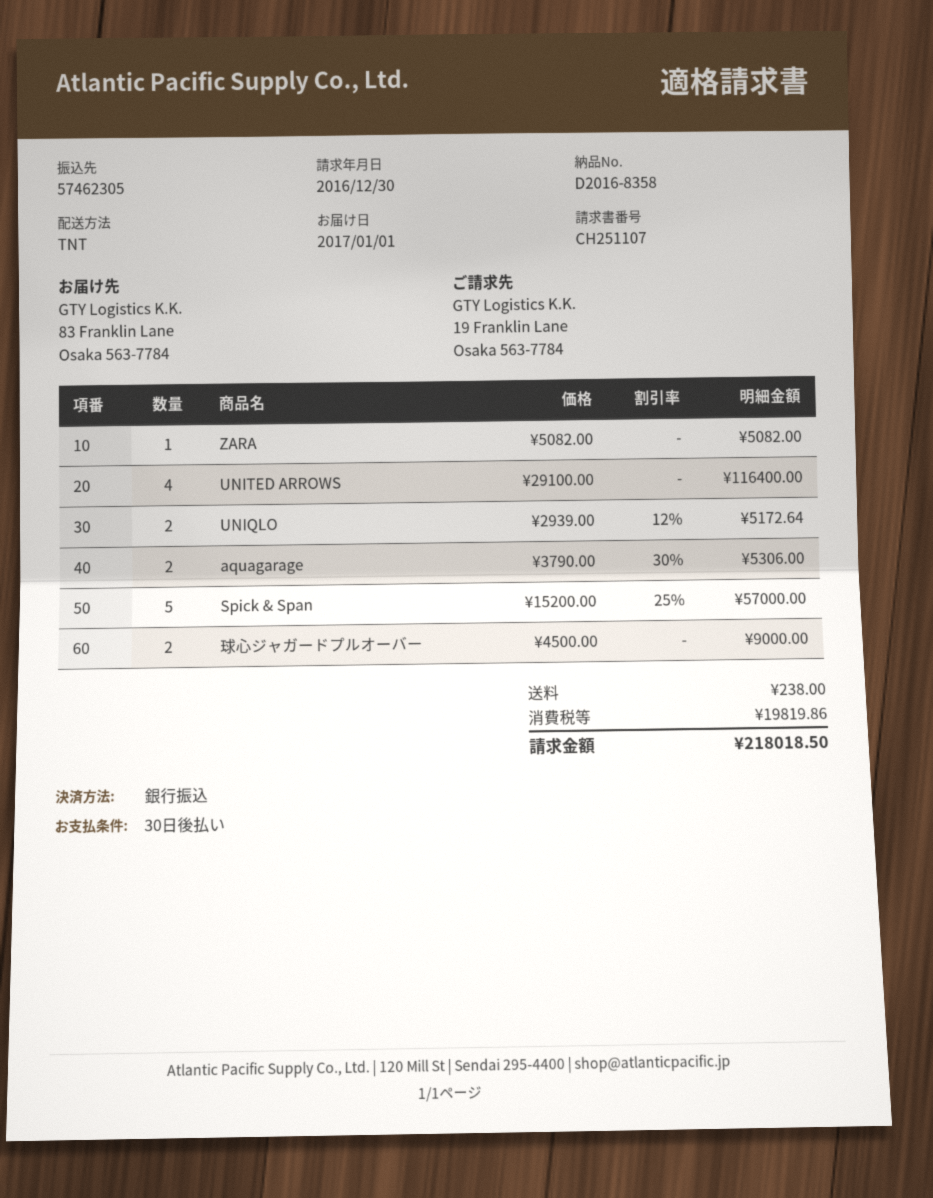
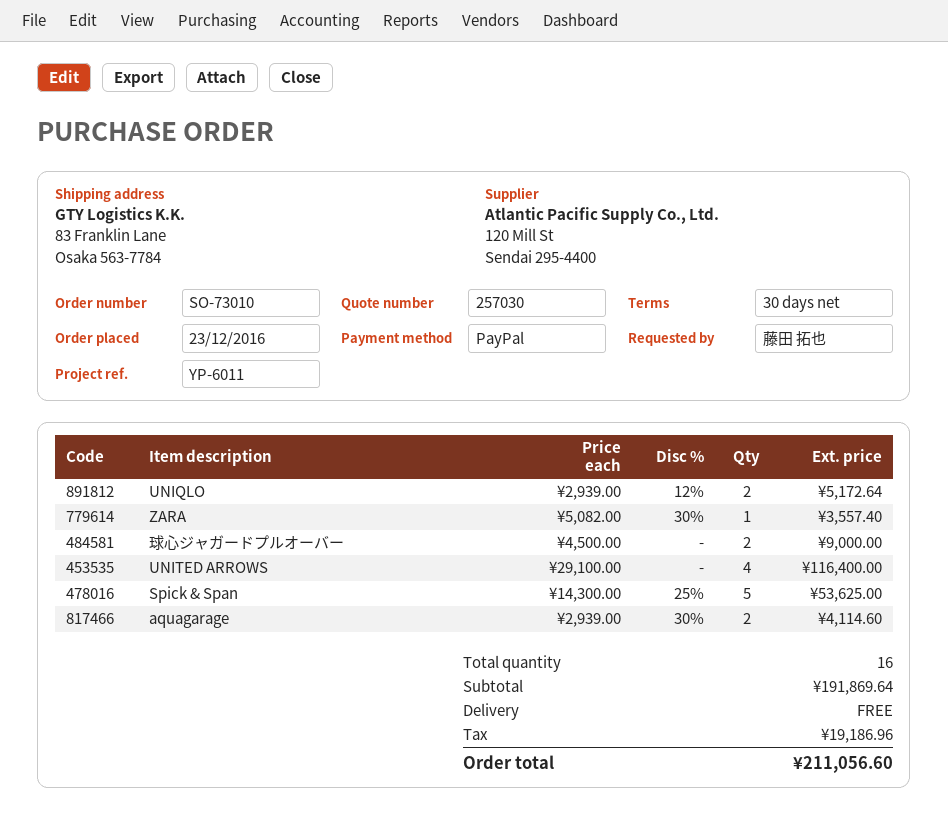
payment method: bank transfer -> PayPal
ZARA: 1 x 5082.00 = 5082.00 -> 1 x 5082.00 - 30% = 3557.40
aquagarage: 2 x 3790.00 - 30% = 5306.00 -> 2 x 2939.00 - 30% = 4114.60
Spick & Span: 5 x 15200.00 - 25% = 57000.00 -> 5 x 14300.00 - 25% = 53625.00
shipping: 238.00 -> 0.00
tax: 19819.86 -> 19186.96
total: 218018.50 -> 211056.60

